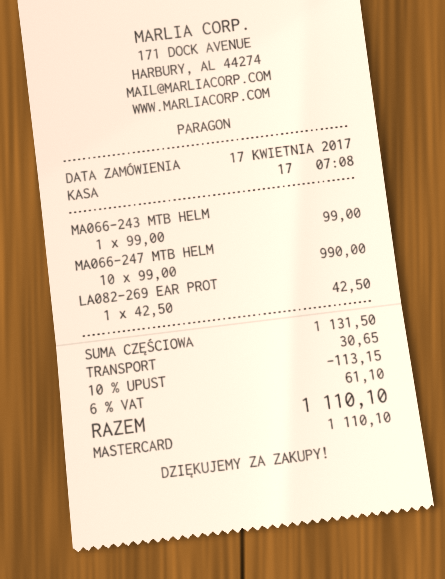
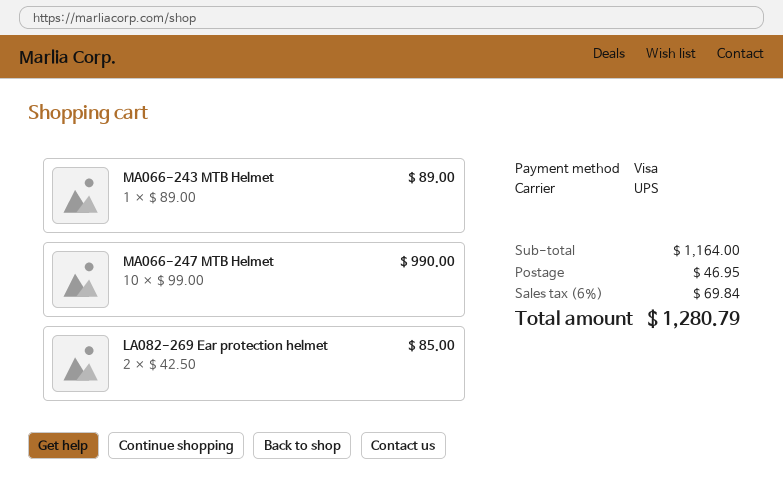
payment method: Mastercard -> Visa
MA066-243 MTB HELM: 1 x 99.00 = 99.00 -> 1 x 89.00 = 89.00
LA082-269 EAR PROT: 1 x 42.50 = 42.50 -> 2 x 42.50 = 85.00
subtotal: 1131.50 -> 1164.00
discount: 10% = 113.15 -> none
shipping: 30.65 -> 46.95
tax: 6% = 61.10 -> 6% = 69.84
total: 1110.10 -> 1280.79

